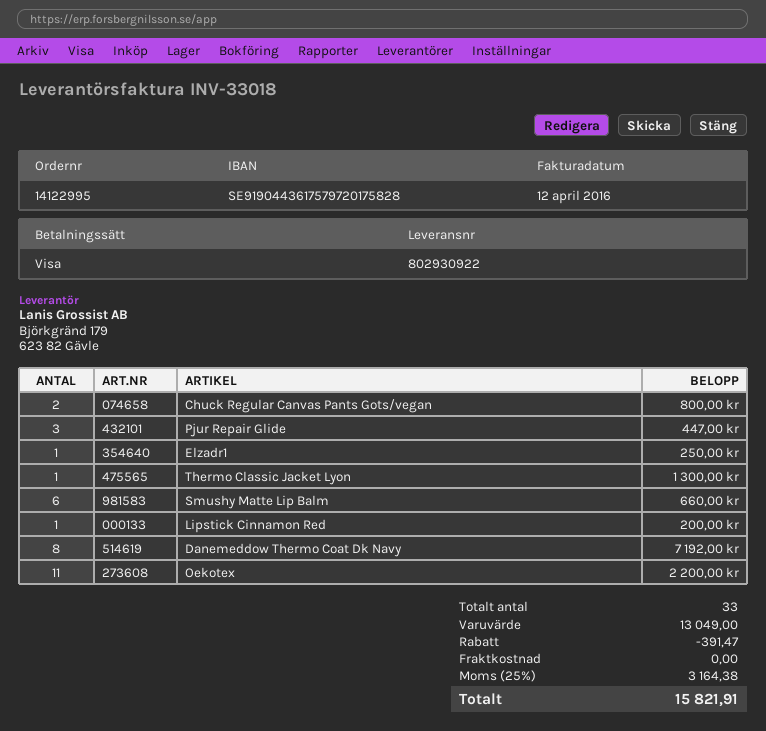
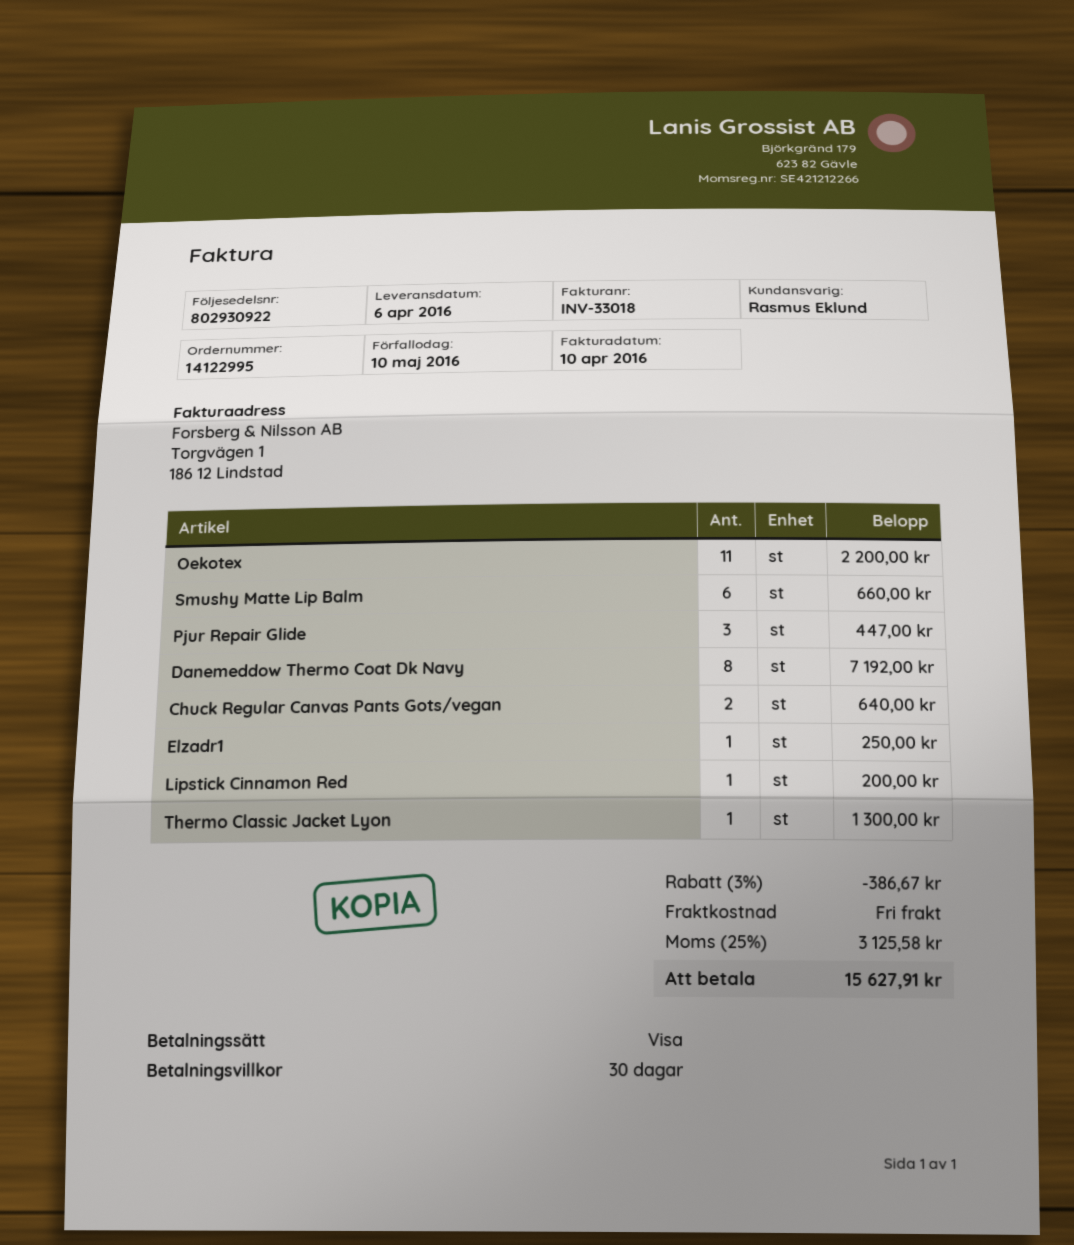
invoice date: 2016-04-12 -> 2016-04-10
Chuck Regular Canvas Pants Gots/vegan: 2 for 800.00 -> 2 for 640.00
discount: 391.47 -> 386.67
tax: 25% = 3164.38 -> 25% = 3125.58
total: 15821.91 -> 15627.91

